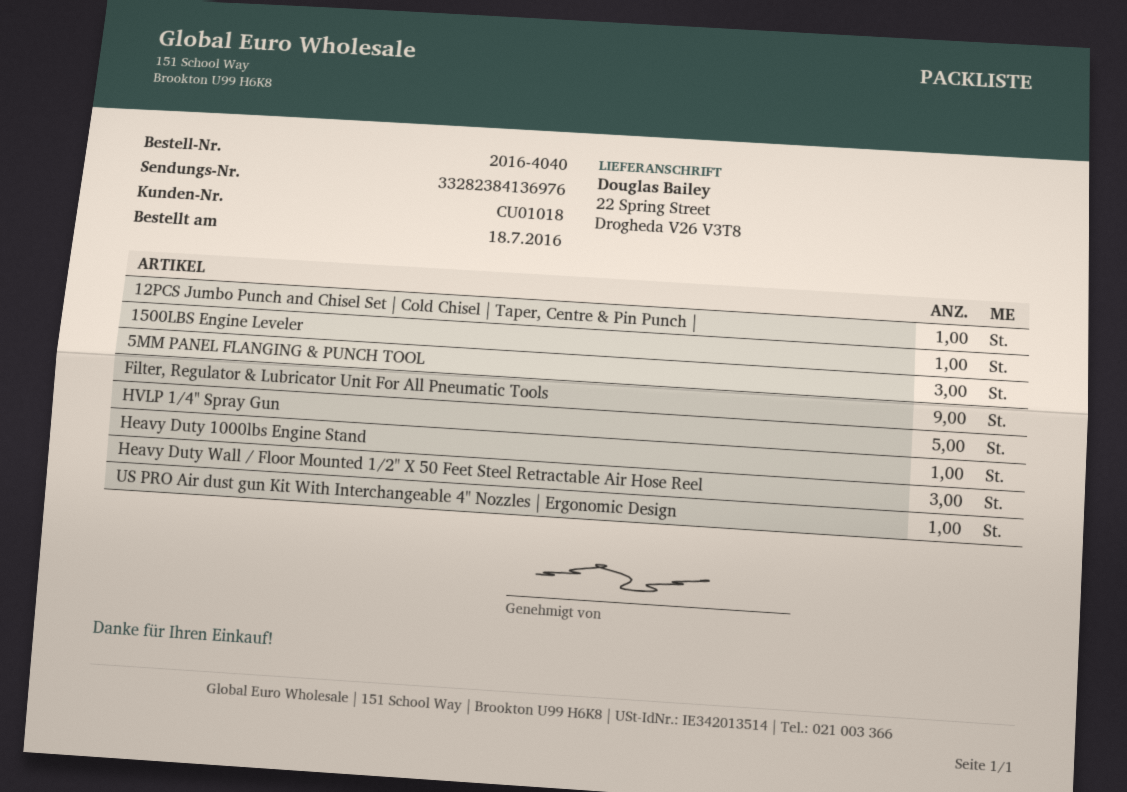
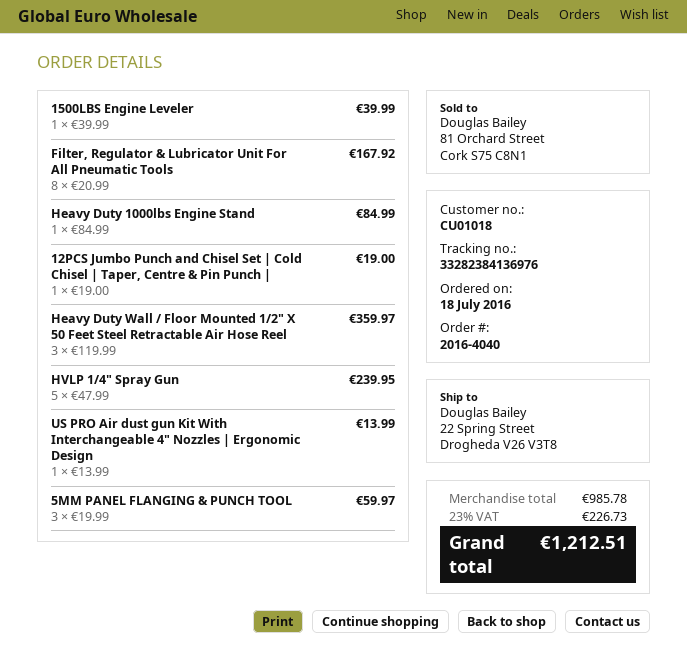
Filter, Regulator & Lubricator Unit For All Pneumatic Tools: 9 -> 8

